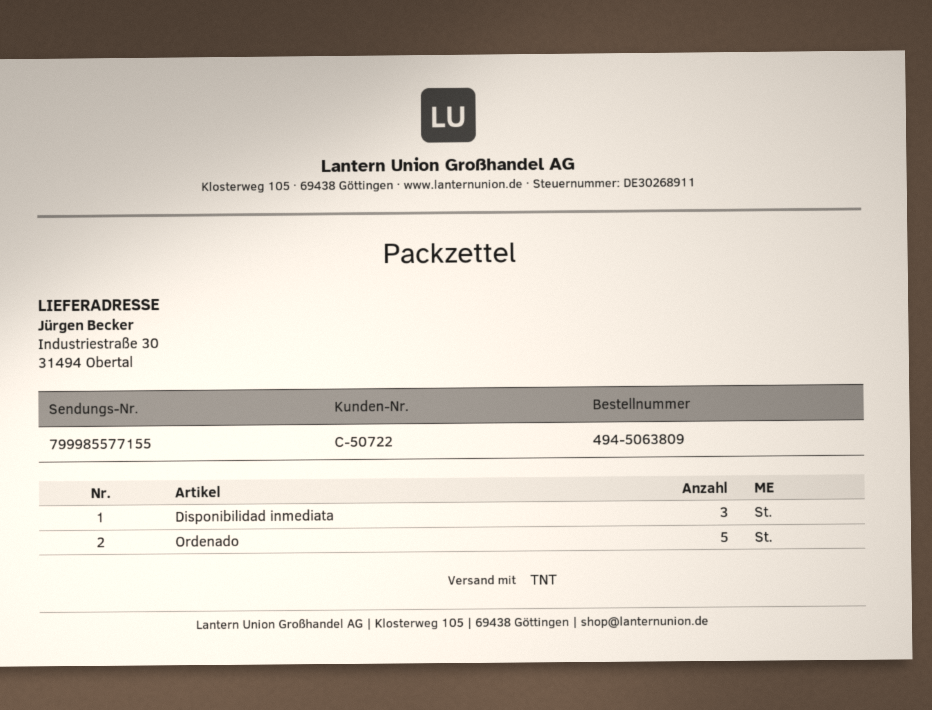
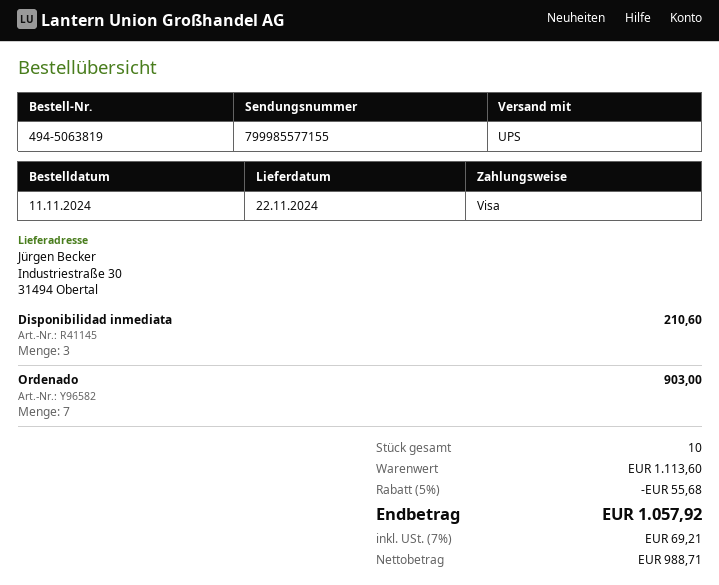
order number: 494-5063809 -> 494-5063819
shipping method: TNT -> UPS
Ordenado: 5 -> 7

